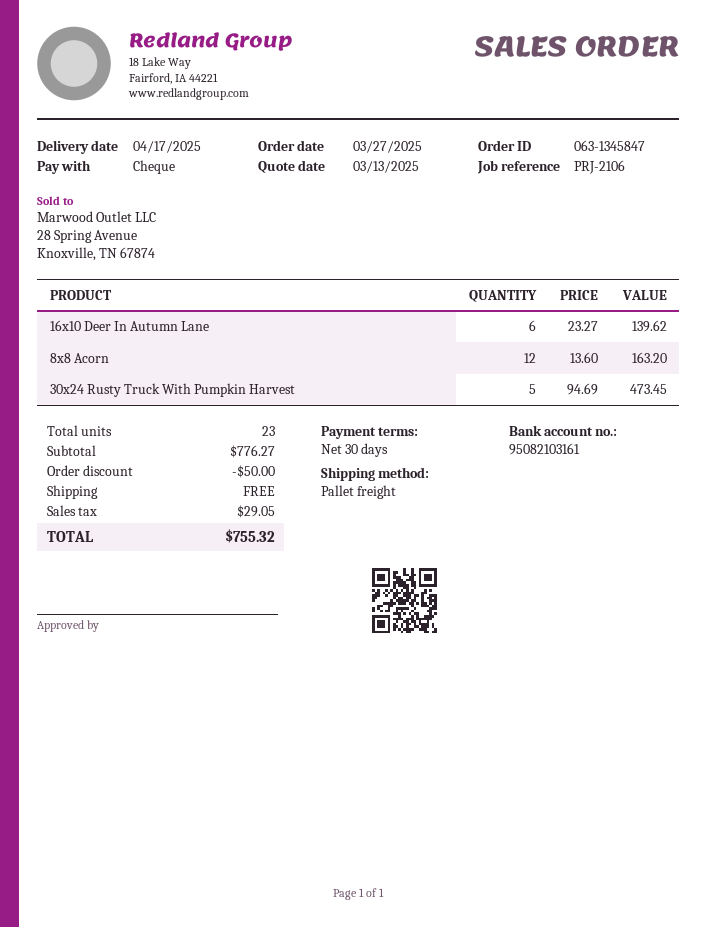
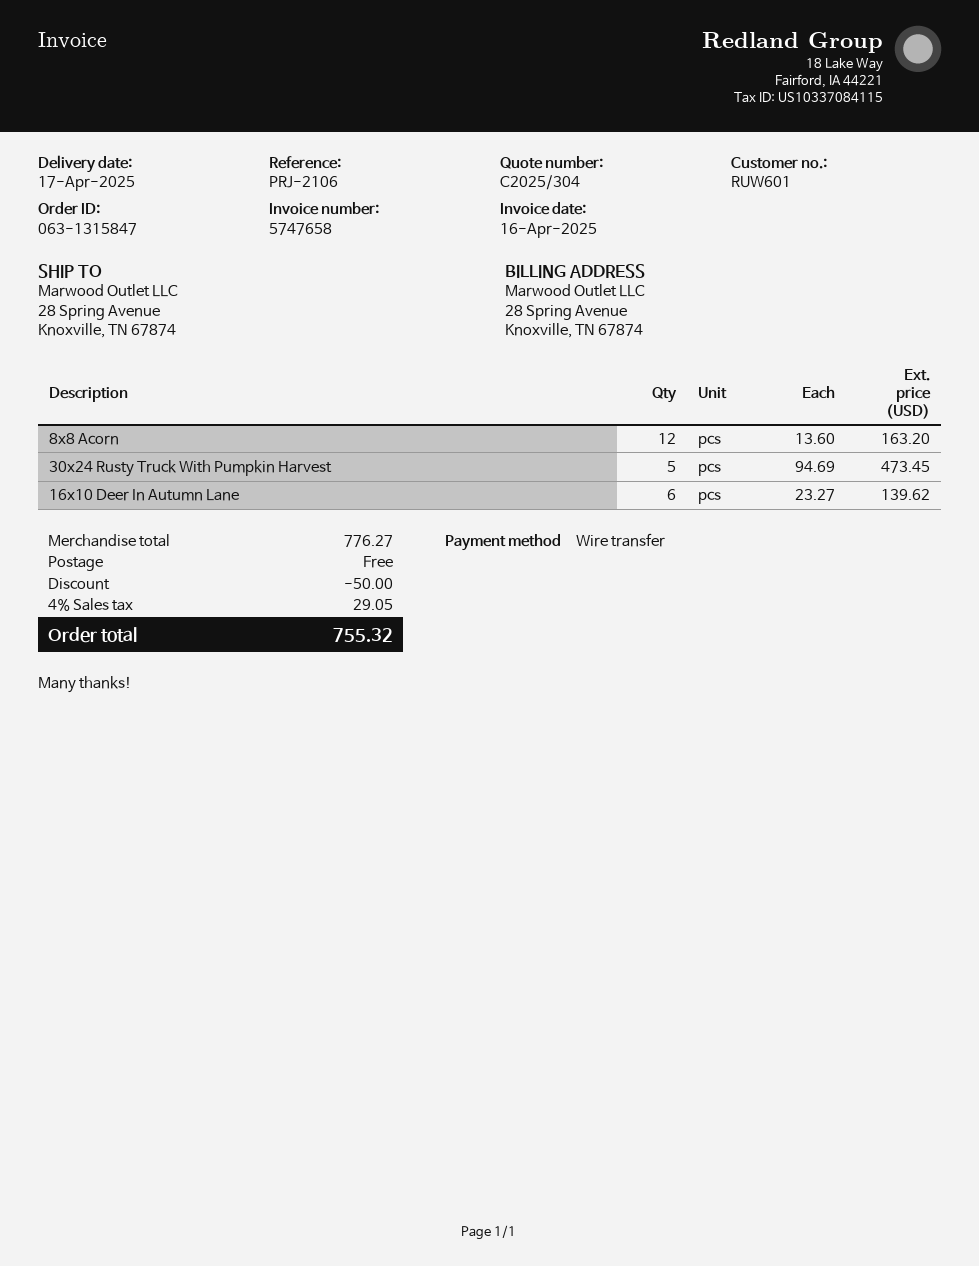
order number: 063-1345847 -> 063-1315847
payment method: cheque -> bank transfer

